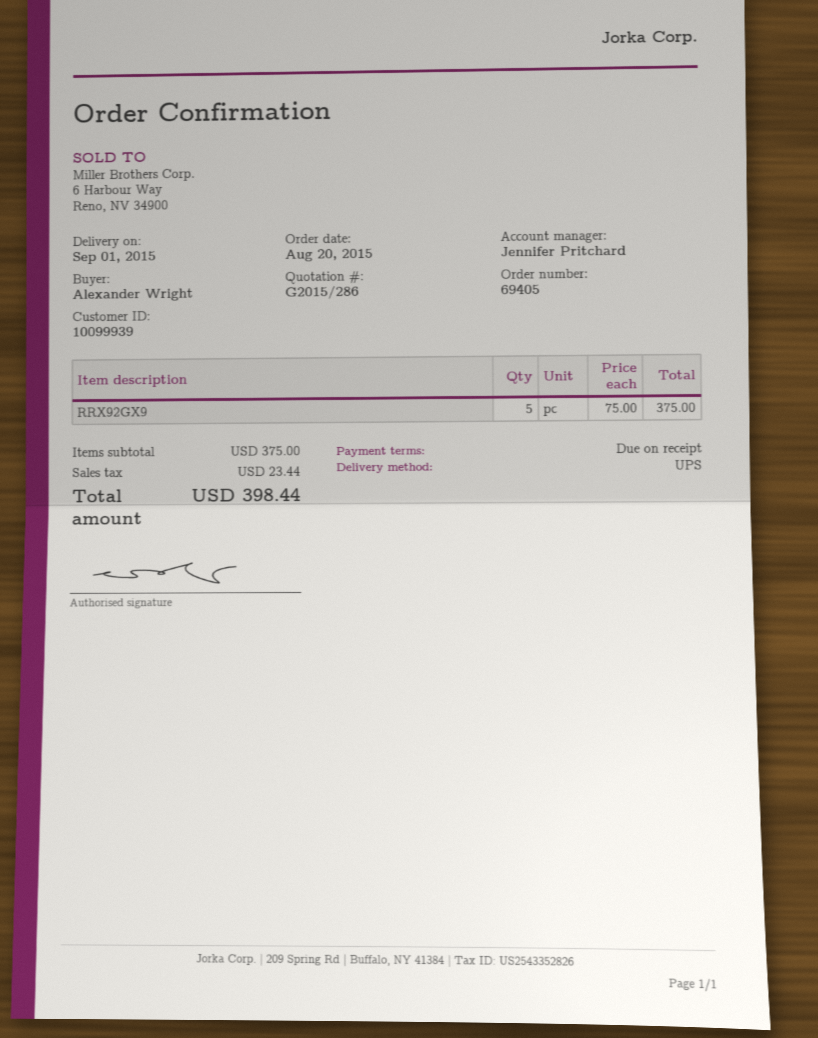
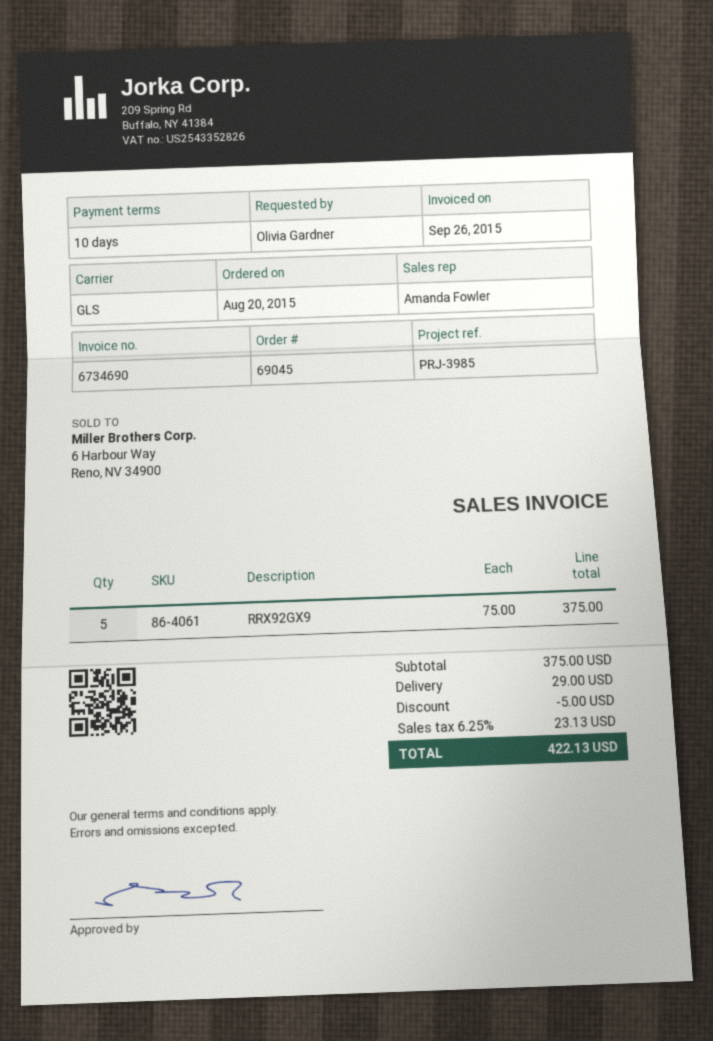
order number: 69405 -> 69045
payment terms: on receipt -> 10 days
ordered by: Alexander Wright -> Olivia Gardner
sales rep: Jennifer Pritchard -> Amanda Fowler
shipping method: UPS -> GLS
discount: none -> 5.00
shipping: none -> 29.00
tax: 23.44 -> 23.13
total: 398.44 -> 422.13

